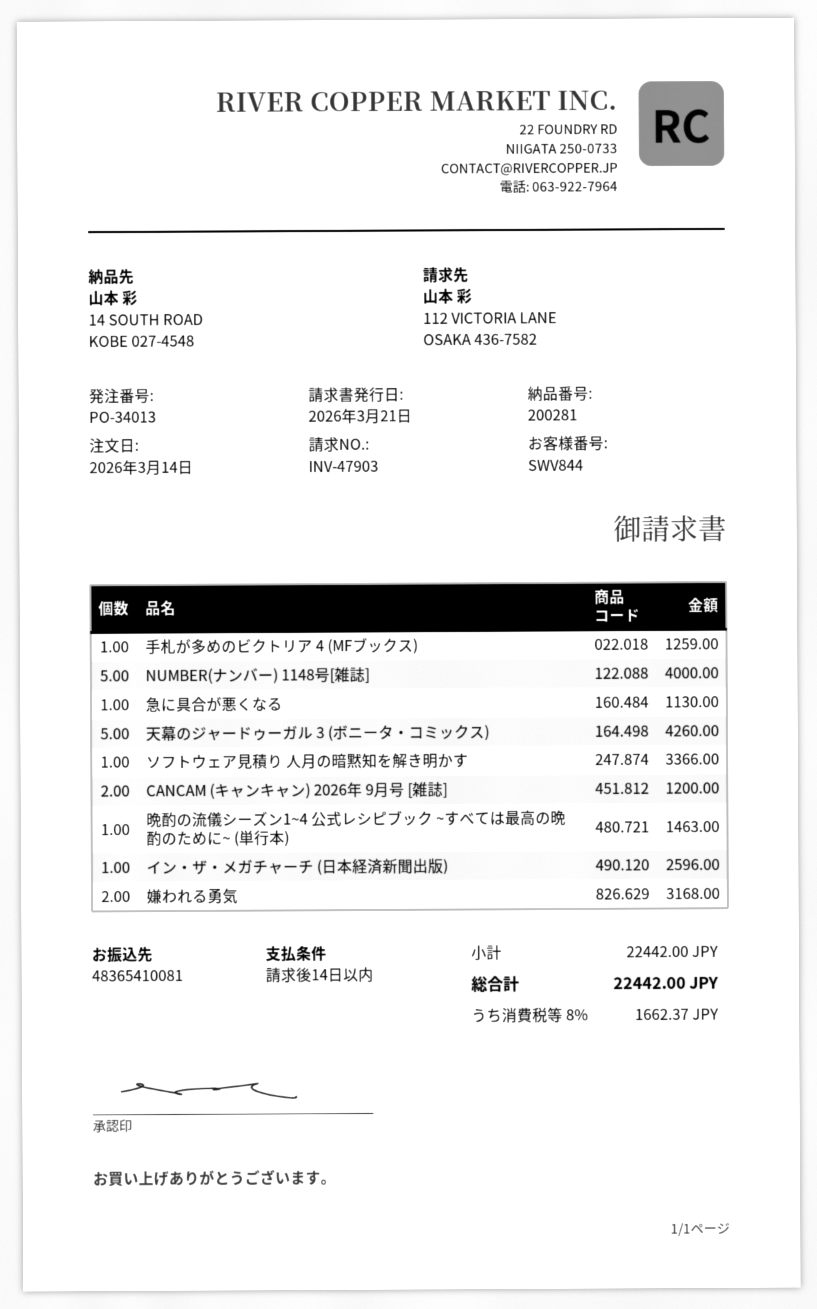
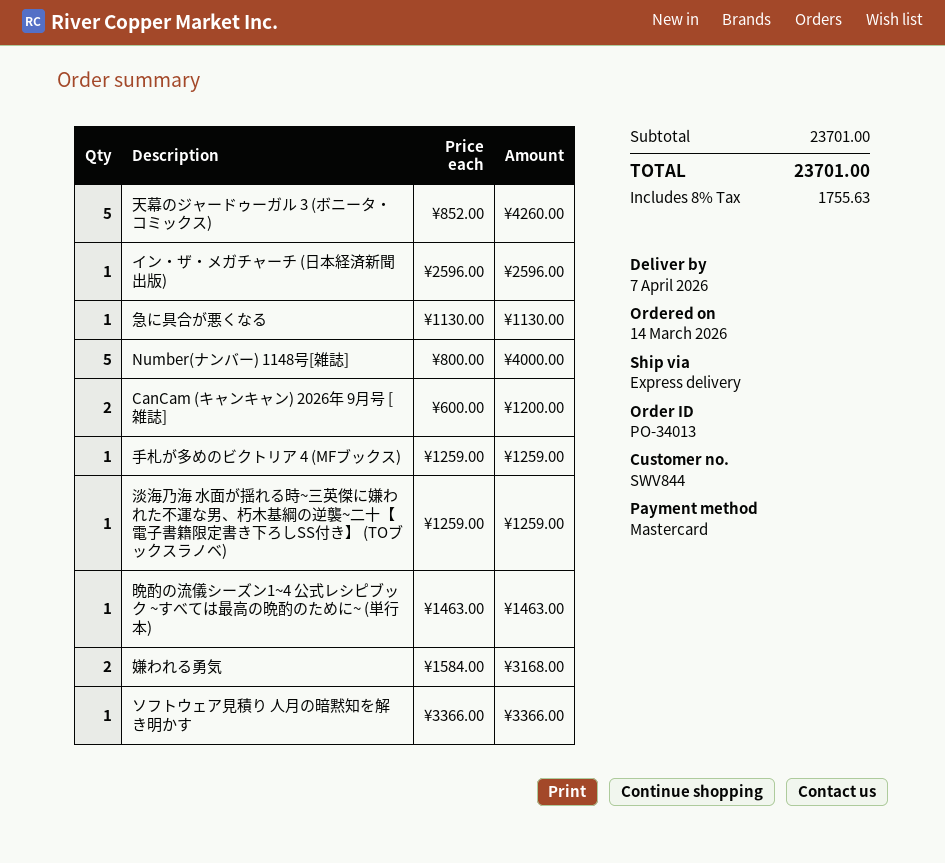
淡海乃海 水面が揺れる時~三英傑に嫌われた不運な男、朽木基綱の逆襲~二十【電子書籍限定書き下ろしSS付き】 (TOブックスラノベ): none -> 1 for 1259.00
subtotal: 22442.00 -> 23701.00
tax: 8% = 1662.37 -> 8% = 1755.63
total: 22442.00 -> 23701.00

